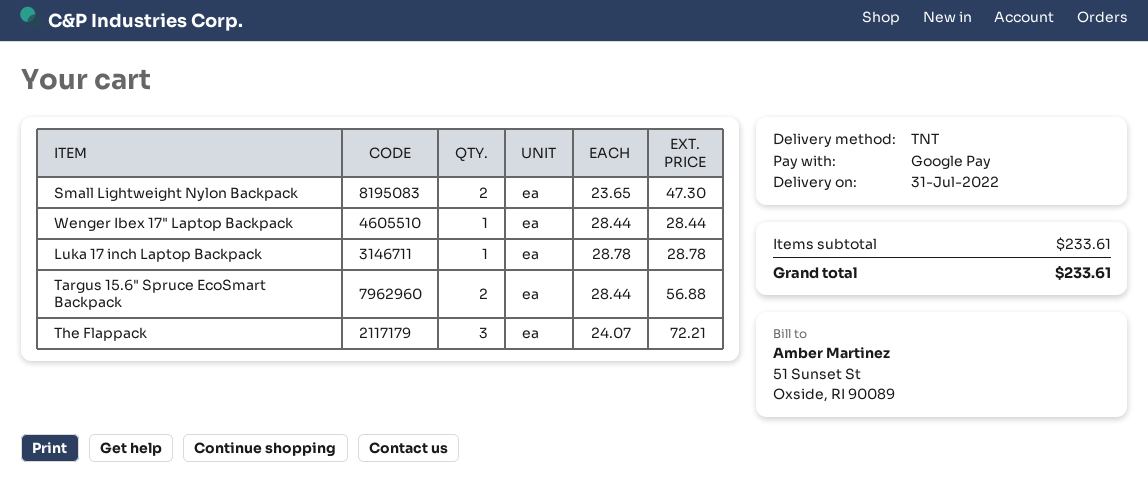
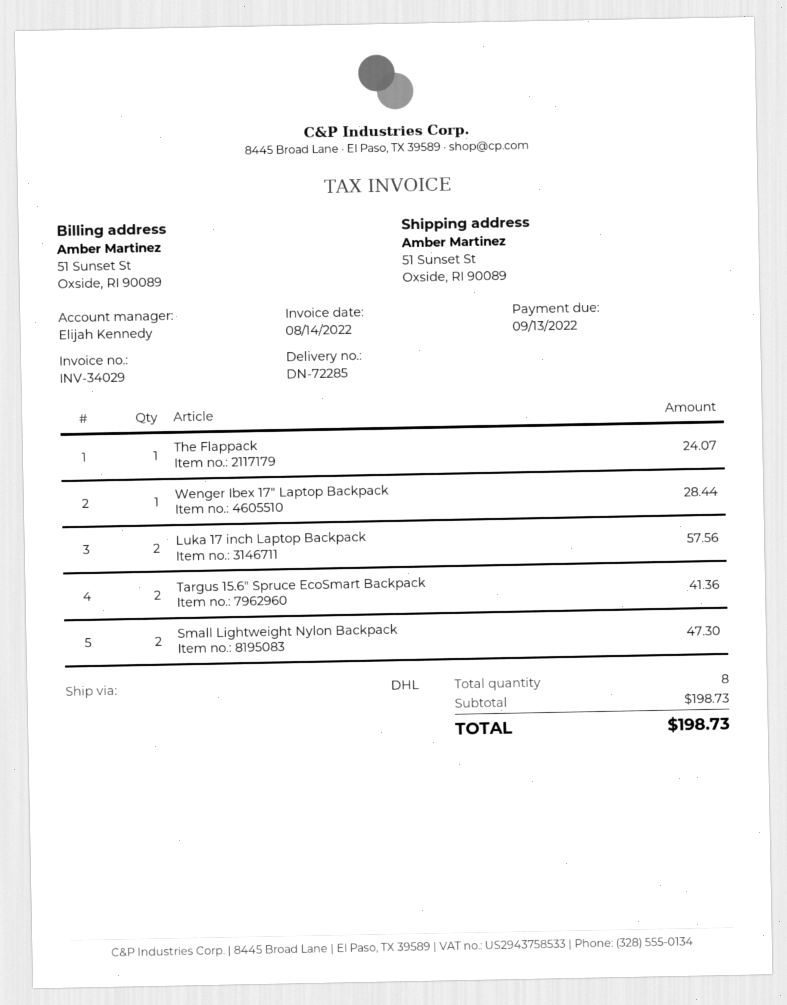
shipping method: TNT -> DHL
Luka 17 inch Laptop Backpack: 1 for 28.78 -> 2 for 57.56
Targus 15.6" Spruce EcoSmart Backpack: 2 for 56.88 -> 2 for 41.36
The Flappack: 3 for 72.21 -> 1 for 24.07
subtotal: 233.61 -> 198.73
total: 233.61 -> 198.73

